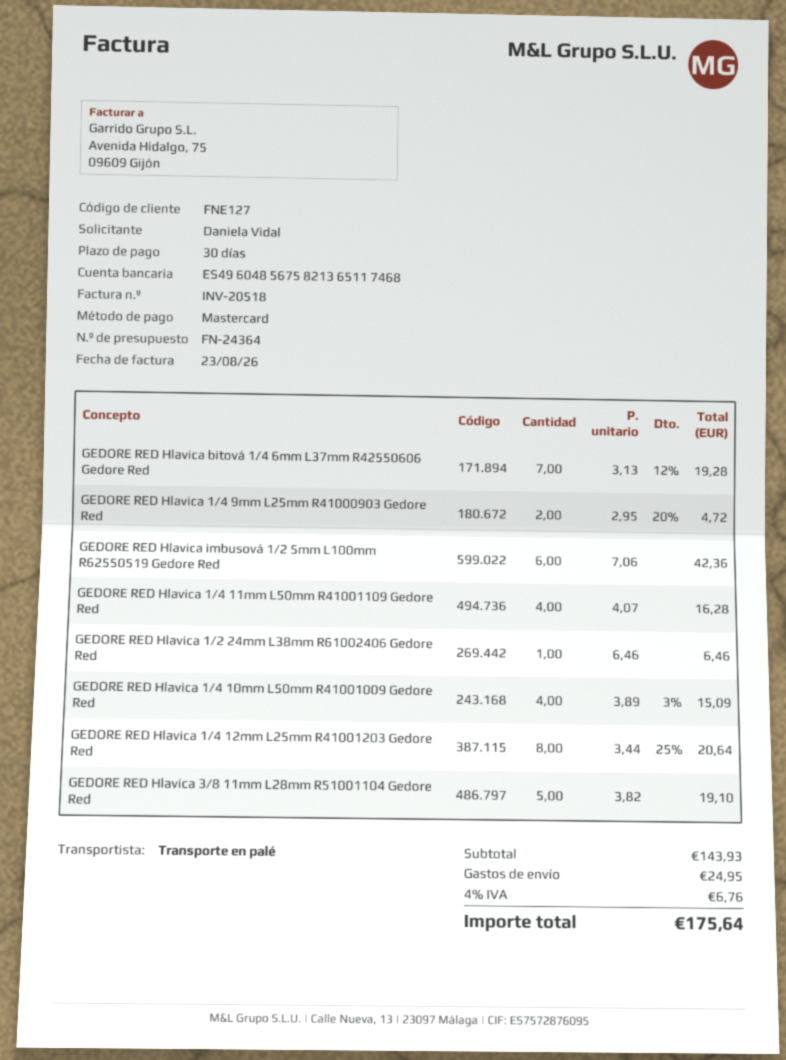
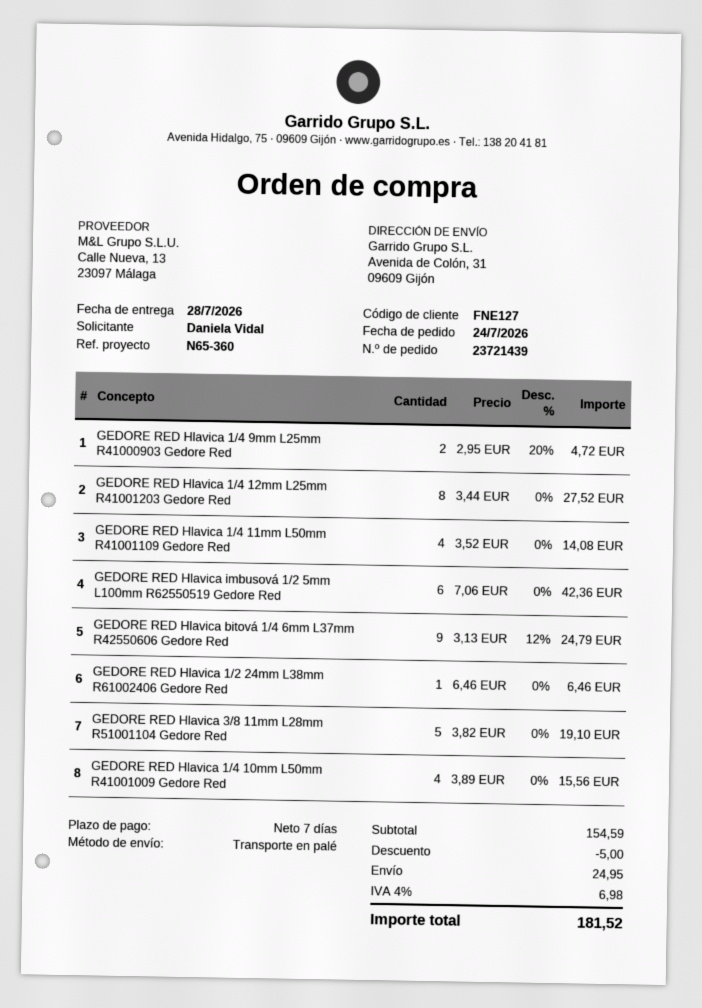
payment terms: 30 days -> 7 days
GEDORE RED Hlavica bitová 1/4 6mm L37mm R42550606 Gedore Red: 7 x 3.13 - 12% = 19.28 -> 9 x 3.13 - 12% = 24.79
GEDORE RED Hlavica 1/4 11mm L50mm R41001109 Gedore Red: 4 x 4.07 = 16.28 -> 4 x 3.52 = 14.08
GEDORE RED Hlavica 1/4 10mm L50mm R41001009 Gedore Red: 4 x 3.89 - 3% = 15.09 -> 4 x 3.89 = 15.56
GEDORE RED Hlavica 1/4 12mm L25mm R41001203 Gedore Red: 8 x 3.44 - 25% = 20.64 -> 8 x 3.44 = 27.52
subtotal: 143.93 -> 154.59
discount: none -> 5.00
tax: 4% = 6.76 -> 4% = 6.98
total: 175.64 -> 181.52

